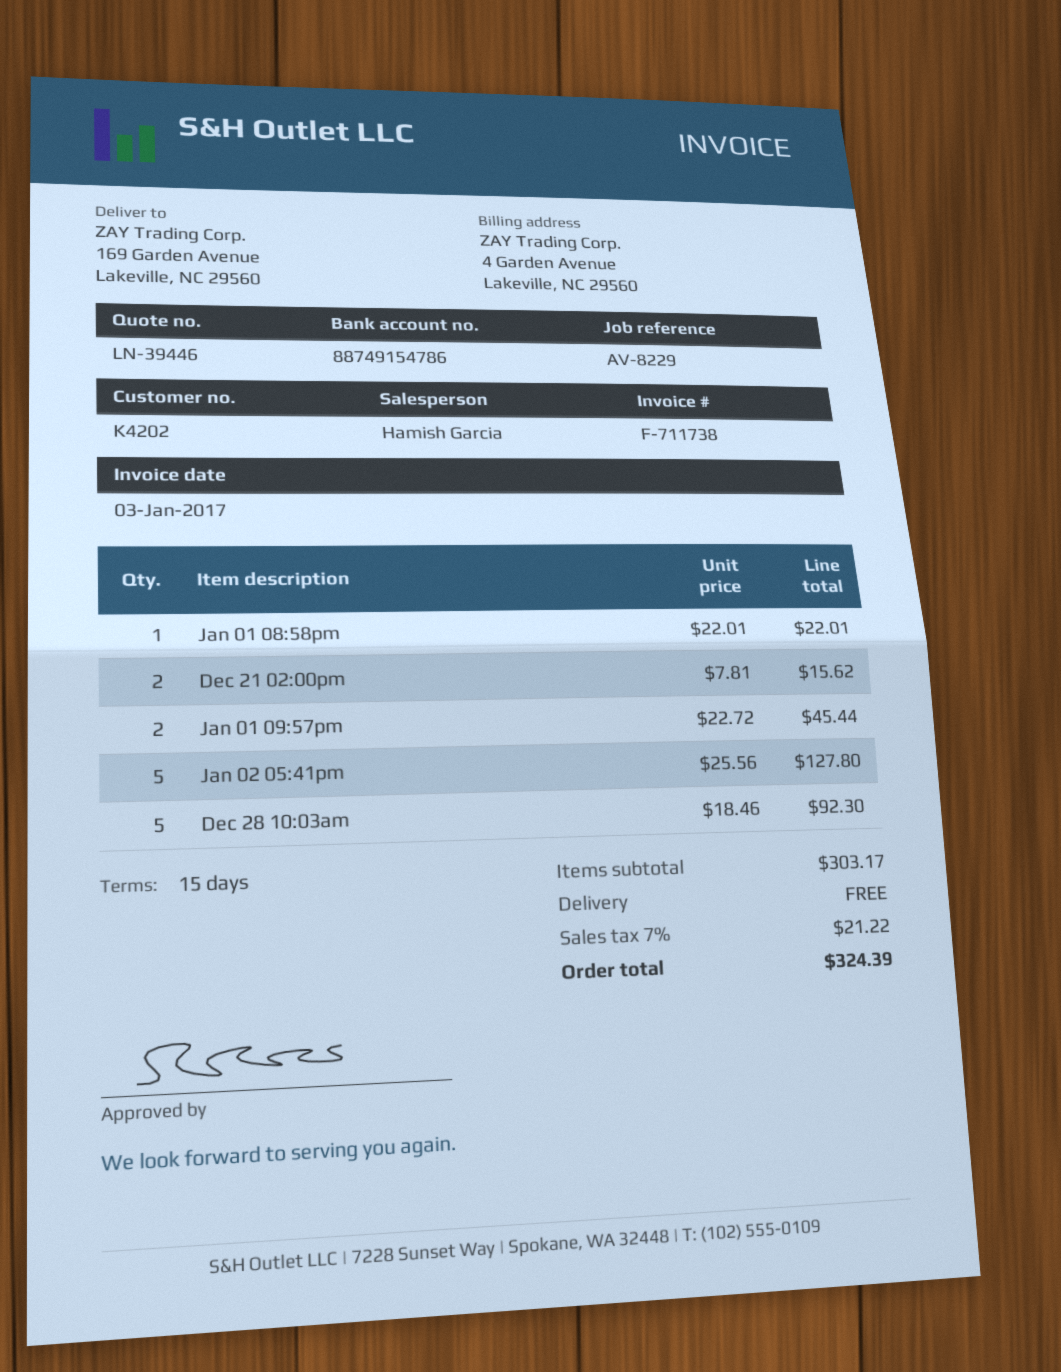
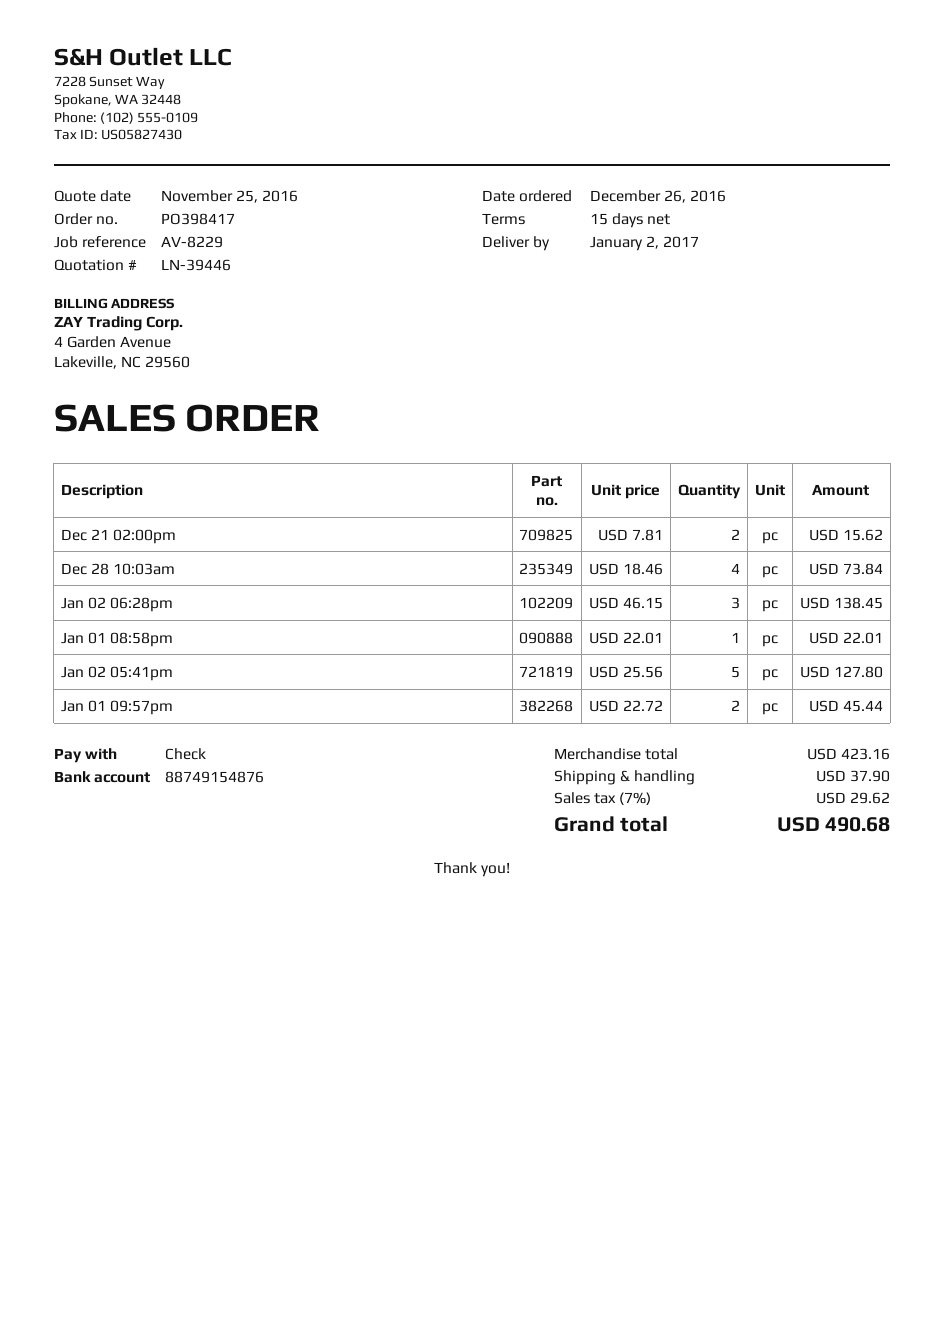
bank account: 88749154786 -> 88749154876
Dec 28 10:03am: 5 x 18.46 = 92.30 -> 4 x 18.46 = 73.84
Jan 02 06:28pm: none -> 3 x 46.15 = 138.45
subtotal: 303.17 -> 423.16
shipping: 0.00 -> 37.90
tax: 7% = 21.22 -> 7% = 29.62
total: 324.39 -> 490.68

